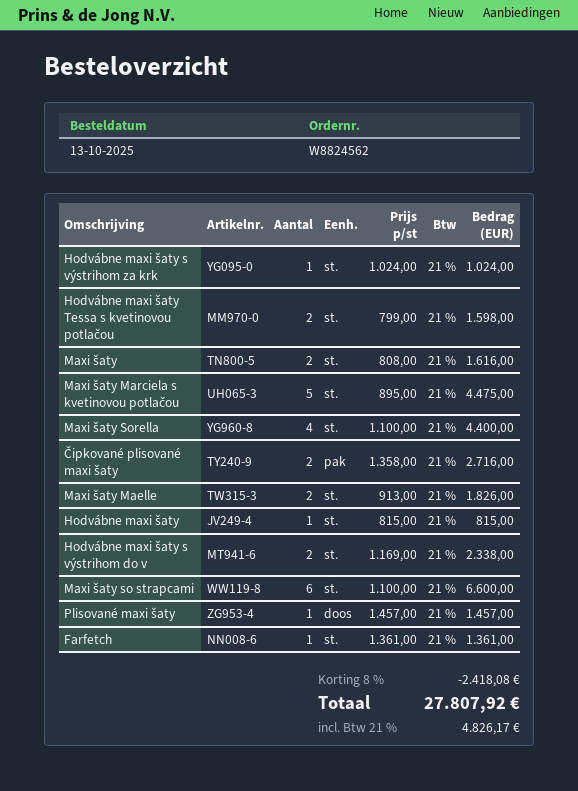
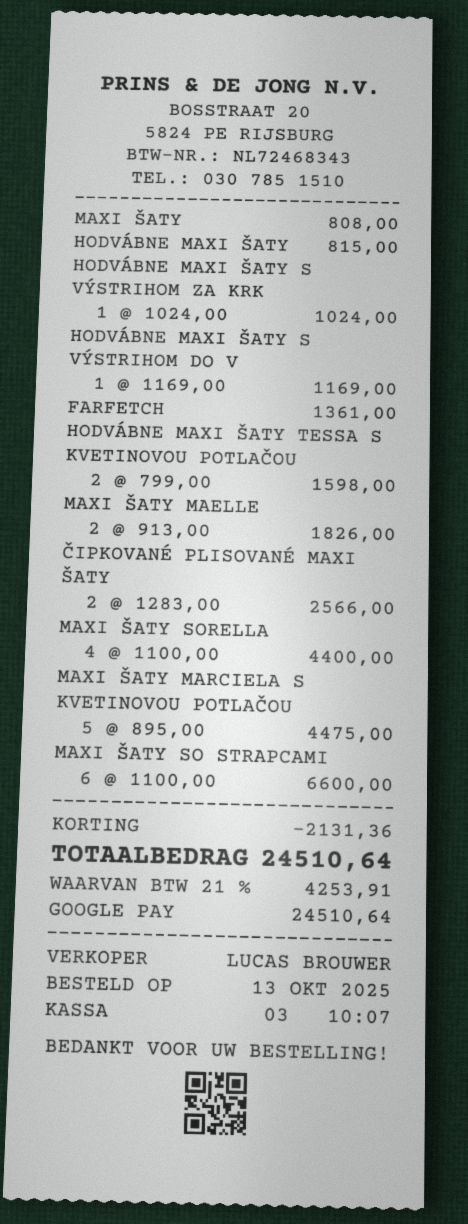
Maxi šaty: 2 x 808.00 = 1616.00 -> 1 x 808.00 = 808.00
Čipkované plisované maxi šaty: 2 x 1358.00 = 2716.00 -> 2 x 1283.00 = 2566.00
Hodvábne maxi šaty s výstrihom do v: 2 x 1169.00 = 2338.00 -> 1 x 1169.00 = 1169.00
Plisované maxi šaty: 1 x 1457.00 = 1457.00 -> none
discount: 2418.08 -> 2131.36
tax: 21% = 4826.17 -> 21% = 4253.91
total: 27807.92 -> 24510.64

